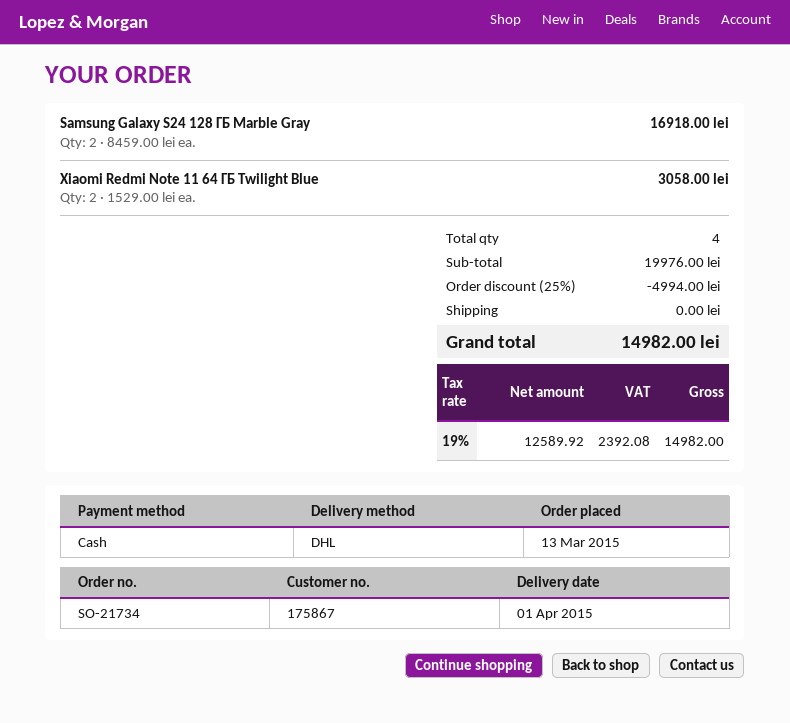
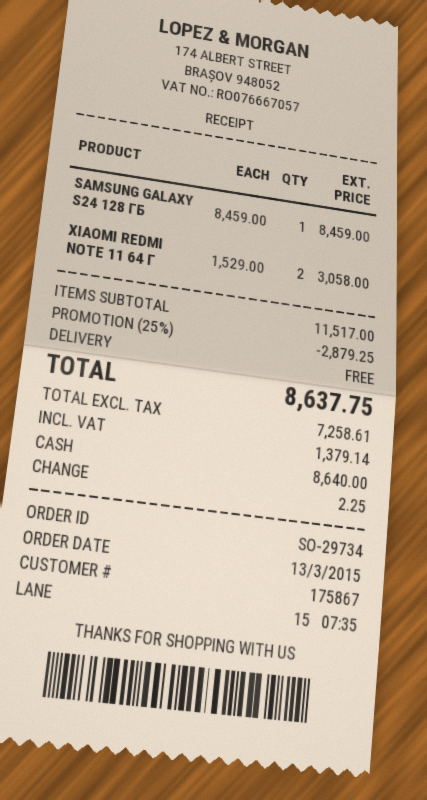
order number: SO-21734 -> SO-29734
Samsung Galaxy S24 128 ГБ Marble Gray: 2 x 8459.00 = 16918.00 -> 1 x 8459.00 = 8459.00
subtotal: 19976.00 -> 11517.00
discount: 25% = 4994.00 -> 25% = 2879.25
net: 12589.92 -> 7258.61
tax: 2392.08 -> 1379.14
total: 14982.00 -> 8637.75

